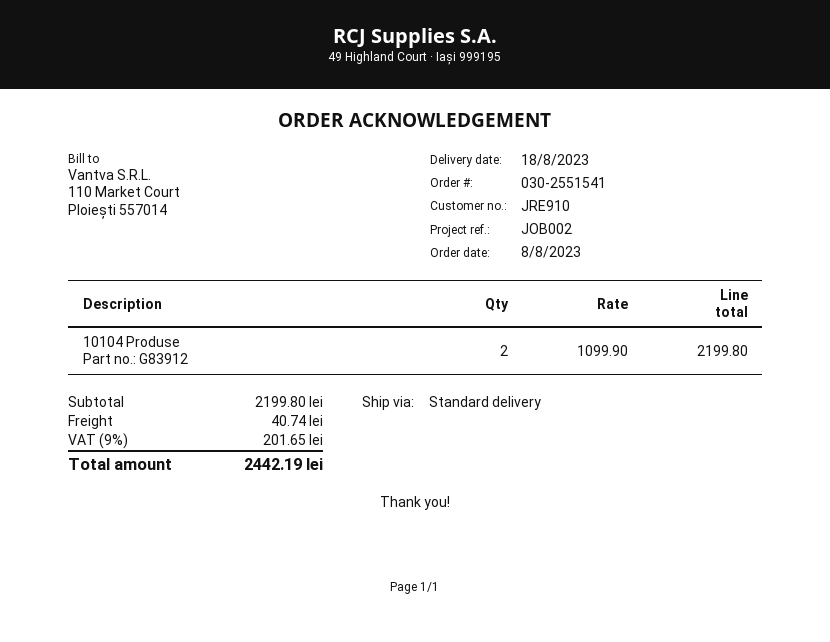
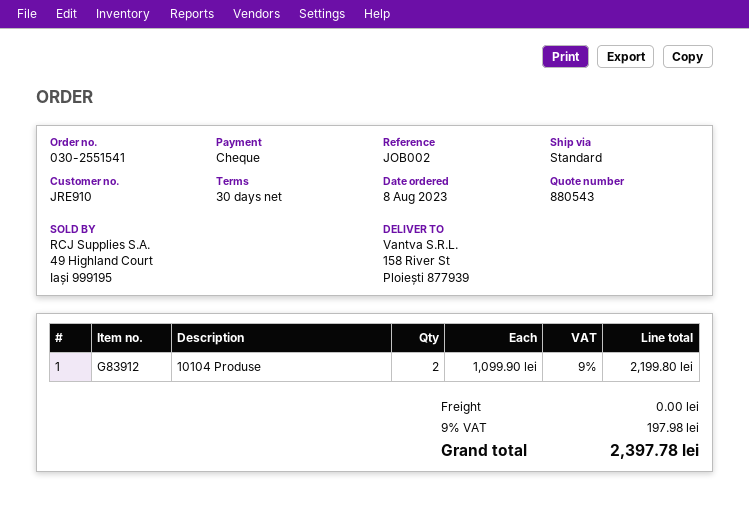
shipping: 40.74 -> 0.00
tax: 9% = 201.65 -> 9% = 197.98
total: 2442.19 -> 2397.78

